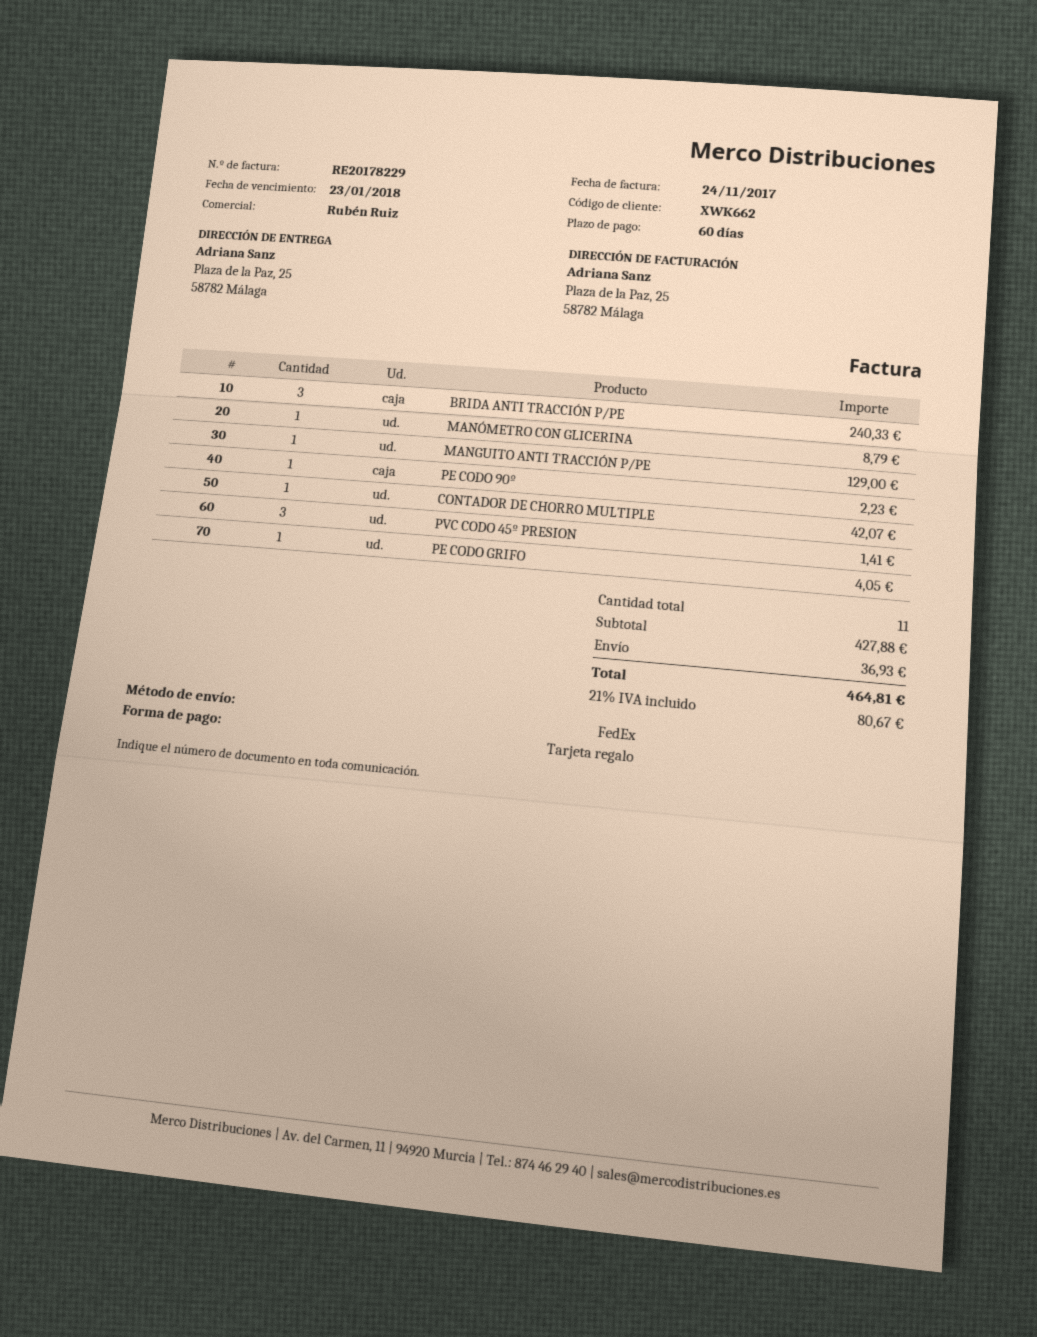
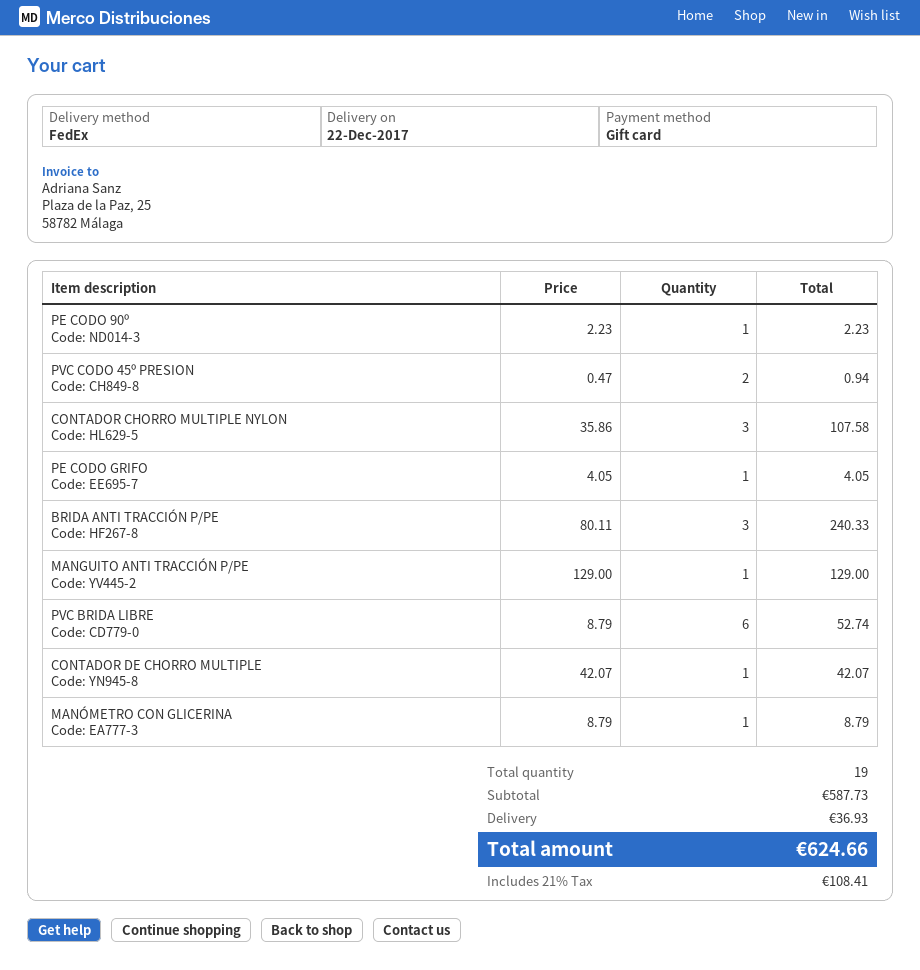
PVC CODO 45º PRESION: 3 for 1.41 -> 2 for 0.94
CONTADOR CHORRO MULTIPLE NYLON: none -> 3 for 107.58
PVC BRIDA LIBRE: none -> 6 for 52.74
total quantity: 11 -> 19
subtotal: 427.88 -> 587.73
tax: 21% = 80.67 -> 21% = 108.41
total: 464.81 -> 624.66

